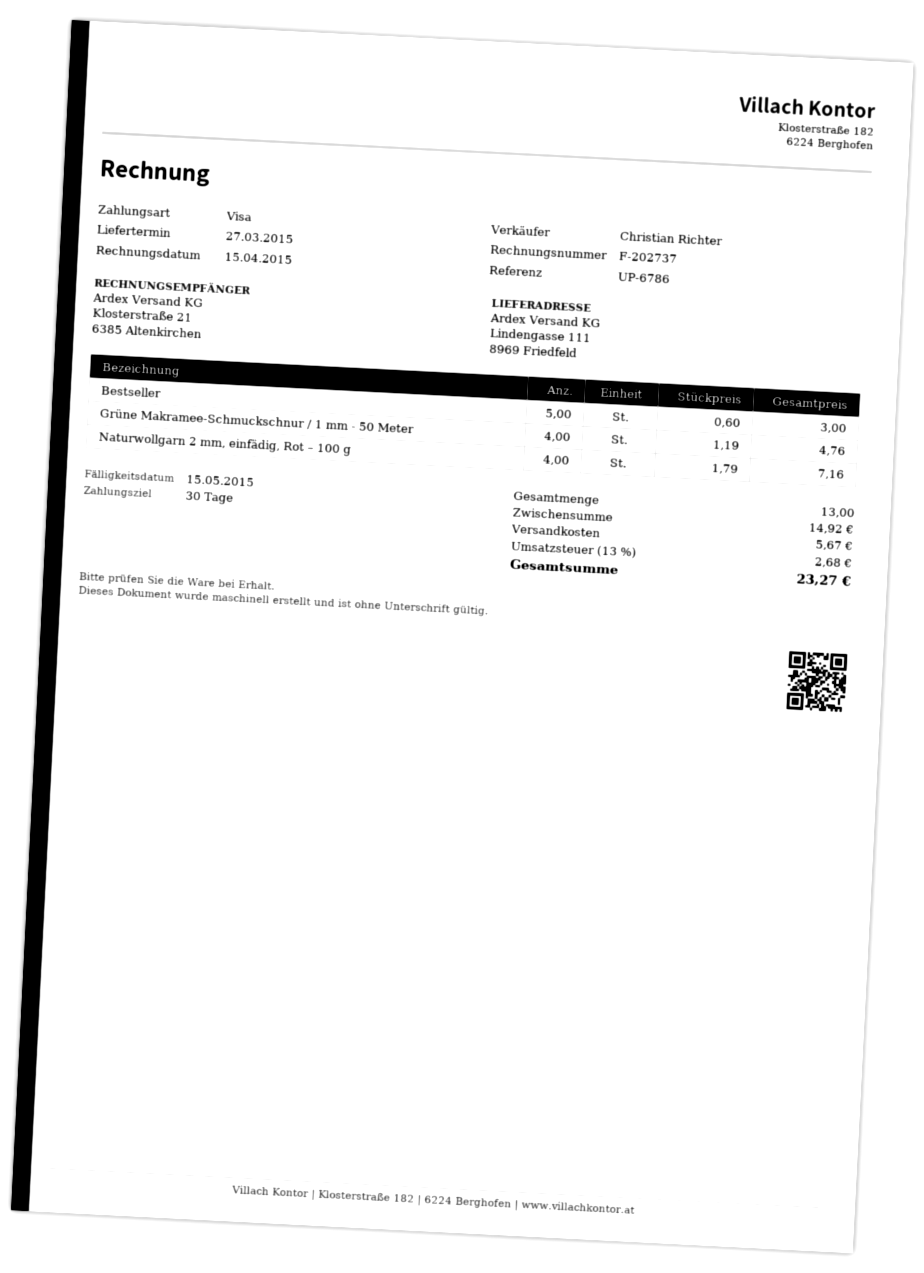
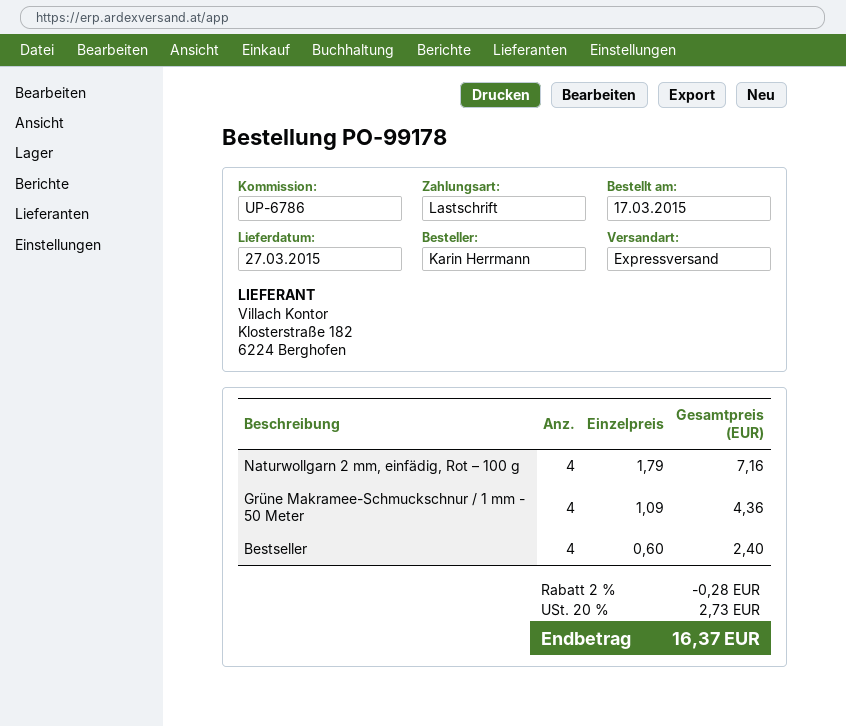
payment method: Visa -> direct debit
Bestseller: 5 x 0.60 = 3.00 -> 4 x 0.60 = 2.40
Grüne Makramee-Schmuckschnur / 1 mm - 50 Meter: 4 x 1.19 = 4.76 -> 4 x 1.09 = 4.36
discount: none -> 2% = 0.28
shipping: 5.67 -> none
tax: 13% = 2.68 -> 20% = 2.73
total: 23.27 -> 16.37

